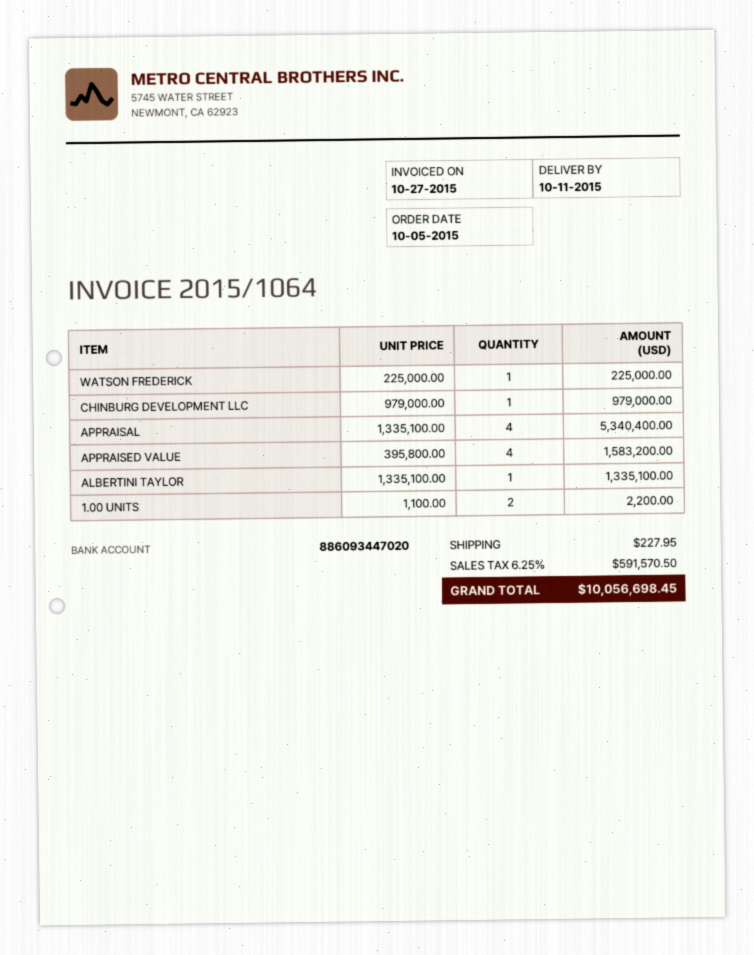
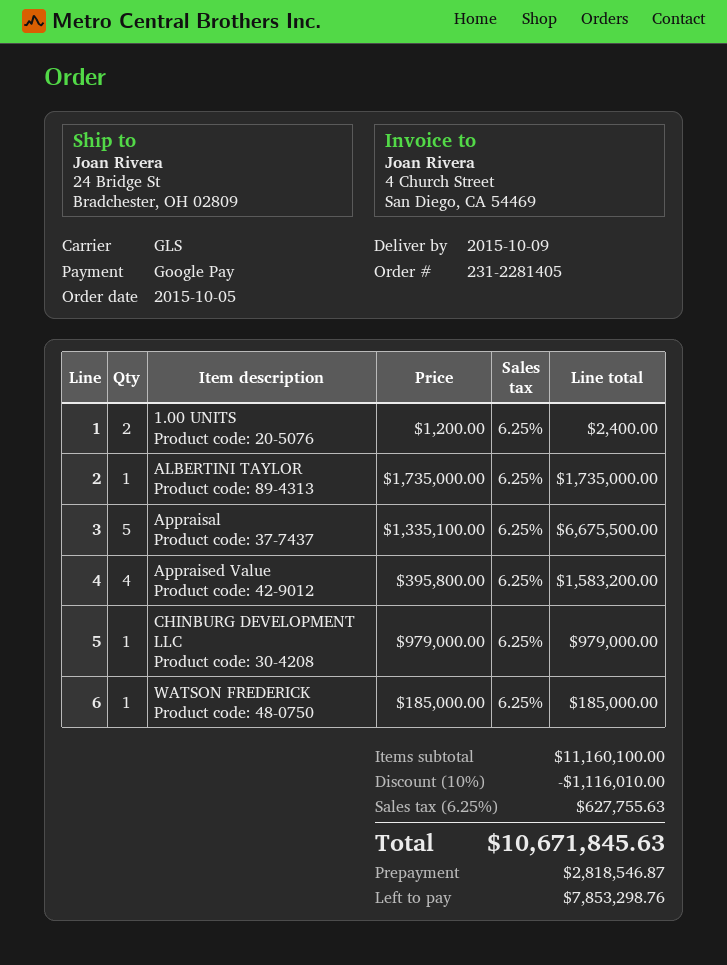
delivery date: 2015-10-11 -> 2015-10-09
WATSON FREDERICK: 1 x 225000.00 = 225000.00 -> 1 x 185000.00 = 185000.00
APPRAISAL: 4 x 1335100.00 = 5340400.00 -> 5 x 1335100.00 = 6675500.00
ALBERTINI TAYLOR: 1 x 1335100.00 = 1335100.00 -> 1 x 1735000.00 = 1735000.00
1.00 UNITS: 2 x 1100.00 = 2200.00 -> 2 x 1200.00 = 2400.00
discount: none -> 10% = 1116010.00
shipping: 227.95 -> none
tax: 6.25% = 591570.50 -> 6.25% = 627755.63
total: 10056698.45 -> 10671845.63

